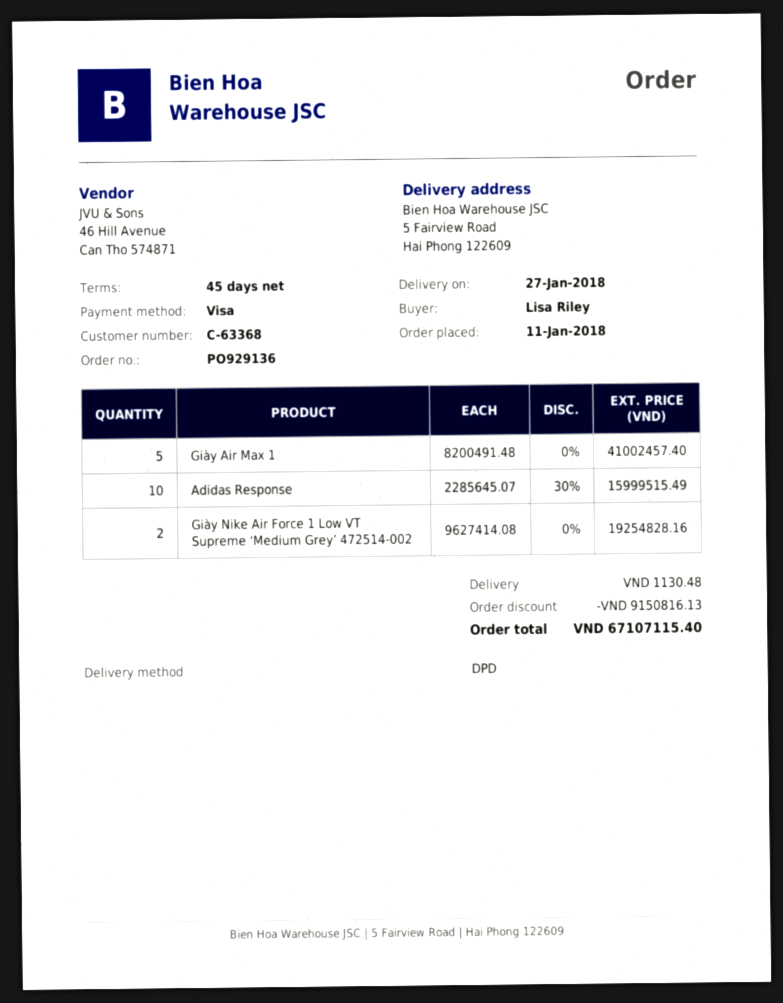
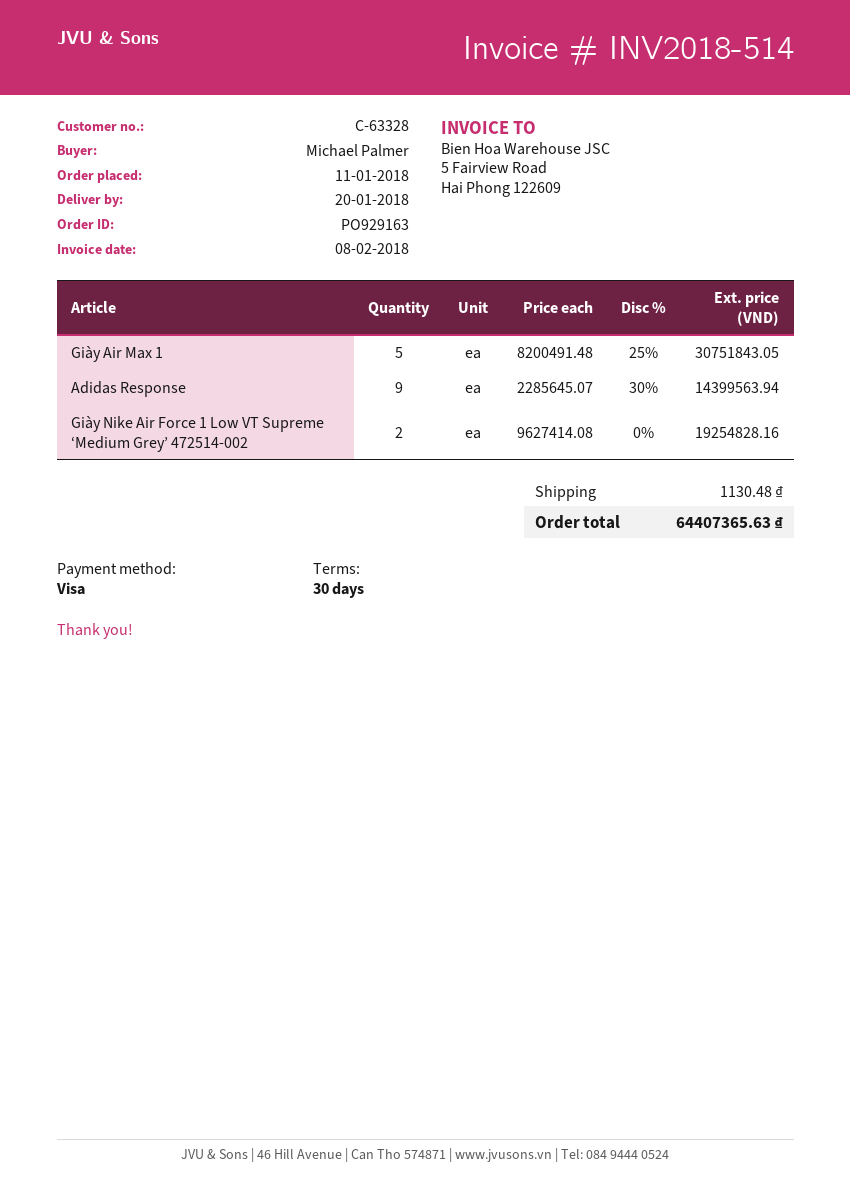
order number: PO929136 -> PO929163
delivery date: 2018-01-27 -> 2018-01-20
payment terms: 45 days -> 30 days
customer number: C-63368 -> C-63328
ordered by: Lisa Riley -> Michael Palmer
Giày Air Max 1: 5 x 8200491.48 = 41002457.40 -> 5 x 8200491.48 - 25% = 30751843.05
Adidas Response: 10 x 2285645.07 - 30% = 15999515.49 -> 9 x 2285645.07 - 30% = 14399563.94
discount: 9150816.13 -> none
total: 67107115.40 -> 64407365.63

